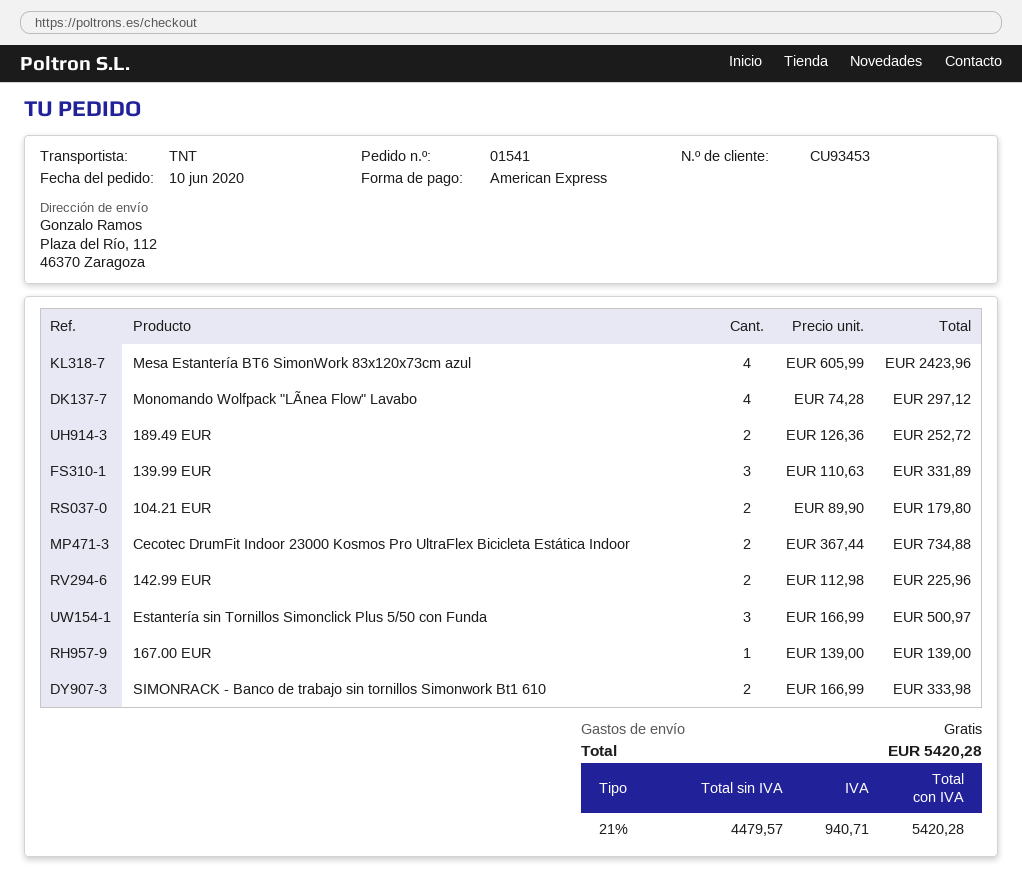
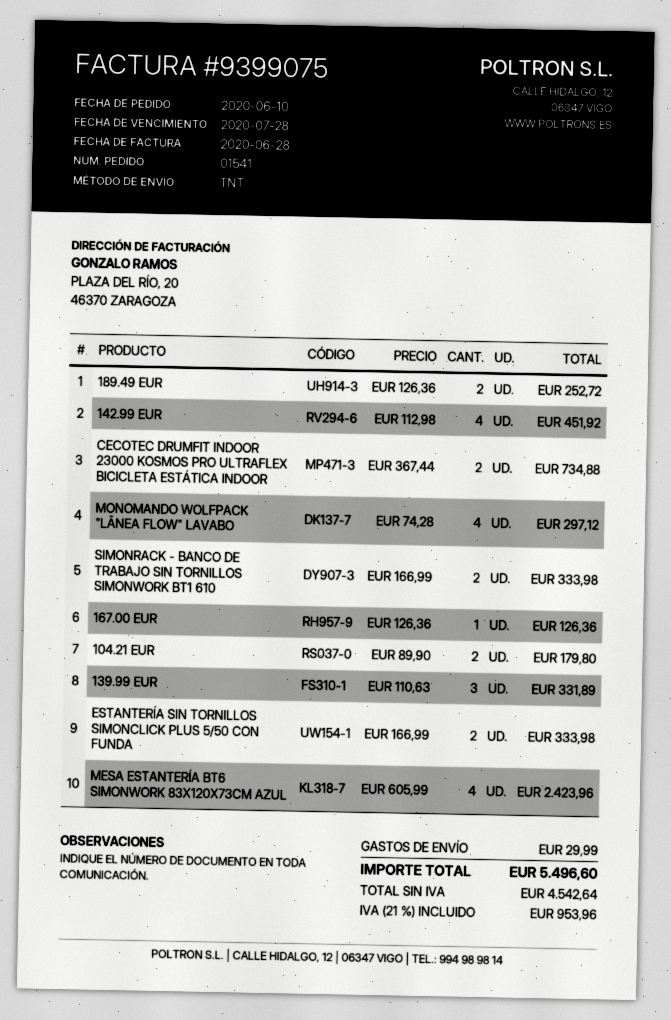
142.99 EUR: 2 x 112.98 = 225.96 -> 4 x 112.98 = 451.92
Estantería sin Tornillos Simonclick Plus 5/50 con Funda: 3 x 166.99 = 500.97 -> 2 x 166.99 = 333.98
167.00 EUR: 1 x 139.00 = 139.00 -> 1 x 126.36 = 126.36
shipping: 0.00 -> 29.99
net: 4479.57 -> 4542.64
tax: 21% = 940.71 -> 21% = 953.96
total: 5420.28 -> 5496.60

